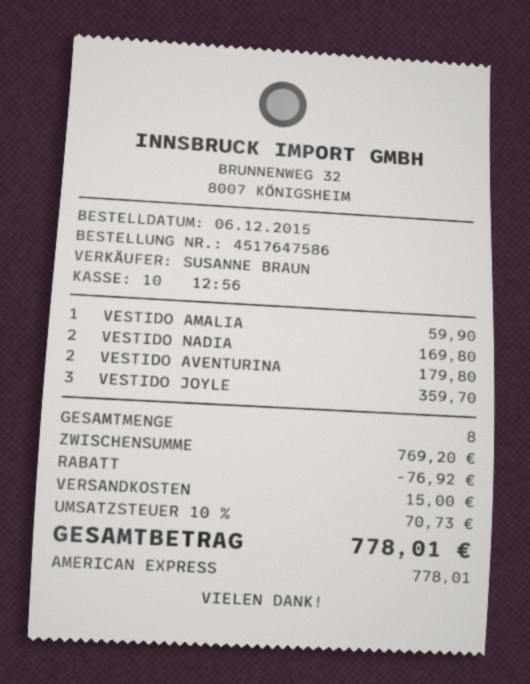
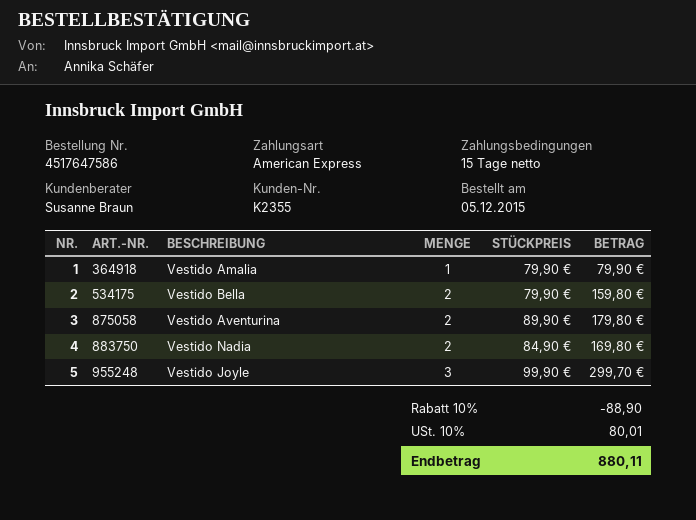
order date: 2015-12-06 -> 2015-12-05
VESTIDO AMALIA: 1 for 59.90 -> 1 for 79.90
VESTIDO JOYLE: 3 for 359.70 -> 3 for 299.70
Vestido Bella: none -> 2 for 159.80
discount: 76.92 -> 88.90
shipping: 15.00 -> none
tax: 10% = 70.73 -> 10% = 80.01
total: 778.01 -> 880.11

